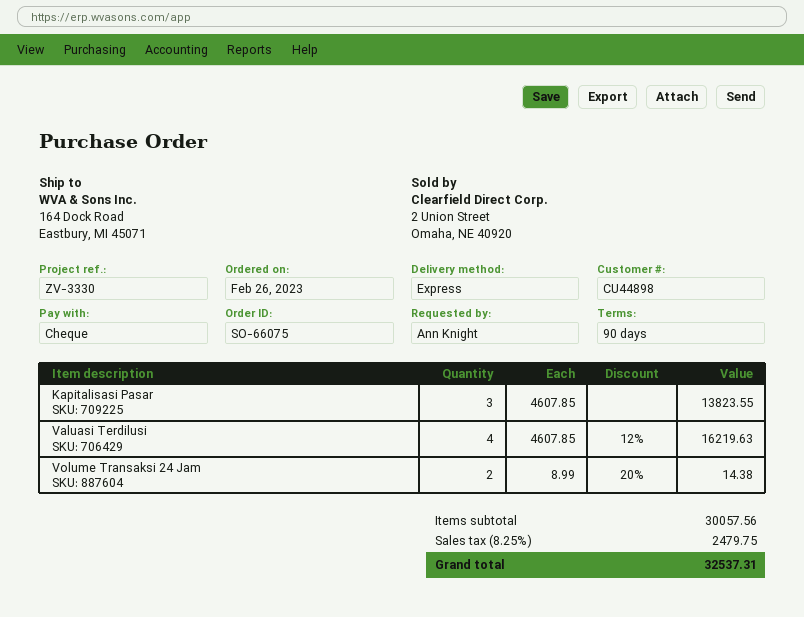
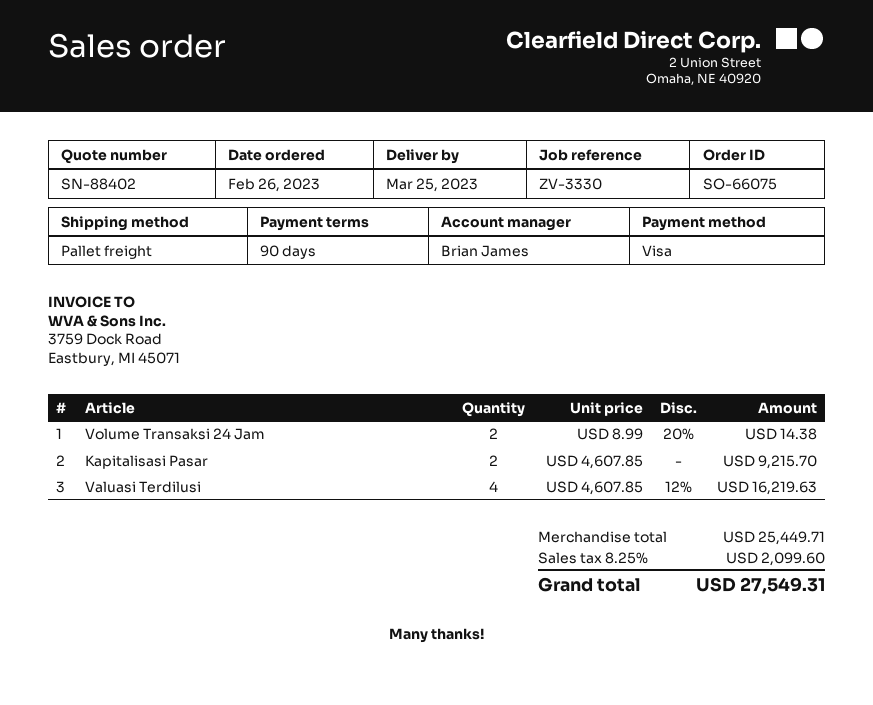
payment method: cheque -> Visa
shipping method: express -> pallet freight
Kapitalisasi Pasar: 3 x 4607.85 = 13823.55 -> 2 x 4607.85 = 9215.70
subtotal: 30057.56 -> 25449.71
tax: 8.25% = 2479.75 -> 8.25% = 2099.60
total: 32537.31 -> 27549.31

